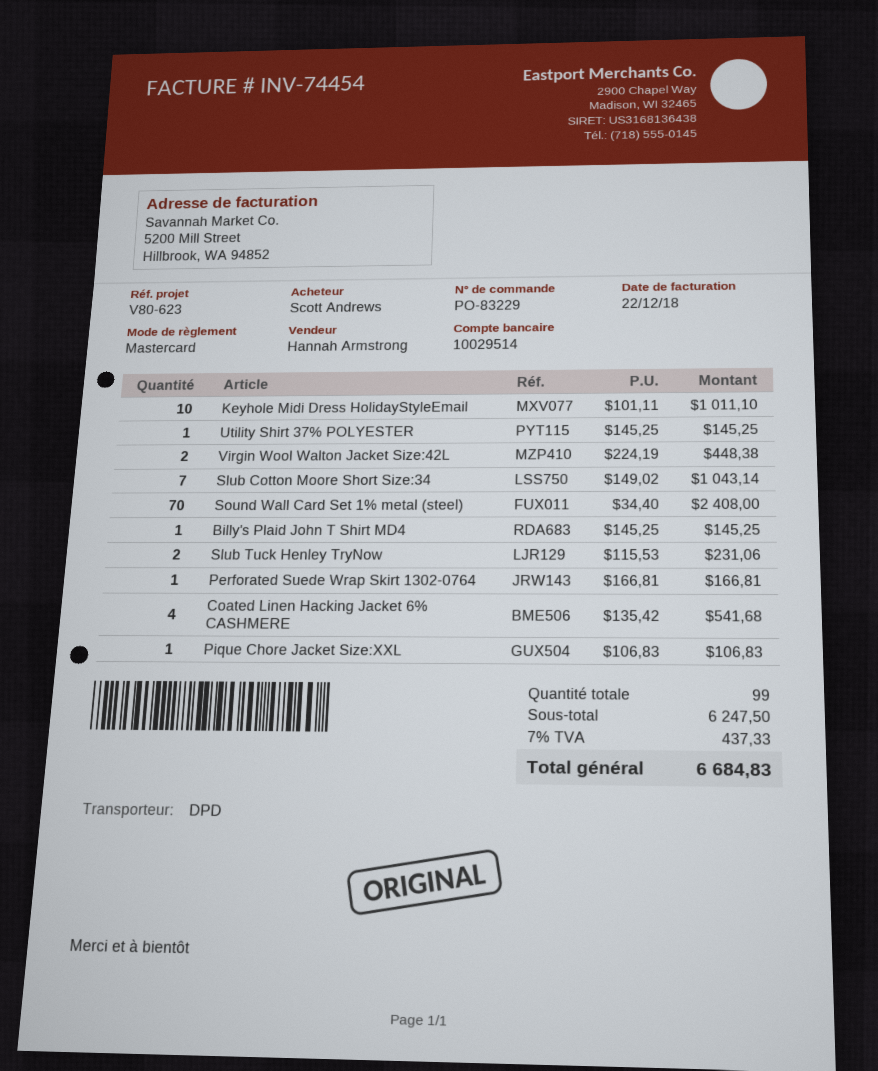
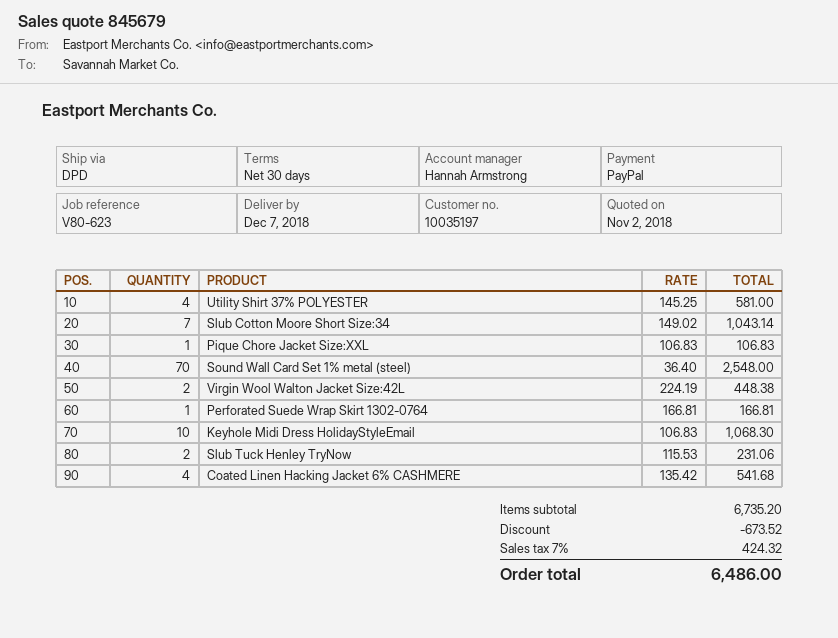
payment method: Mastercard -> PayPal
Keyhole Midi Dress HolidayStyleEmail: 10 x 101.11 = 1011.10 -> 10 x 106.83 = 1068.30
Utility Shirt 37% POLYESTER: 1 x 145.25 = 145.25 -> 4 x 145.25 = 581.00
Sound Wall Card Set 1% metal (steel): 70 x 34.40 = 2408.00 -> 70 x 36.40 = 2548.00
Billy's Plaid John T Shirt MD4: 1 x 145.25 = 145.25 -> none
subtotal: 6247.50 -> 6735.20
discount: none -> 673.52
tax: 7% = 437.33 -> 7% = 424.32
total: 6684.83 -> 6486.00

